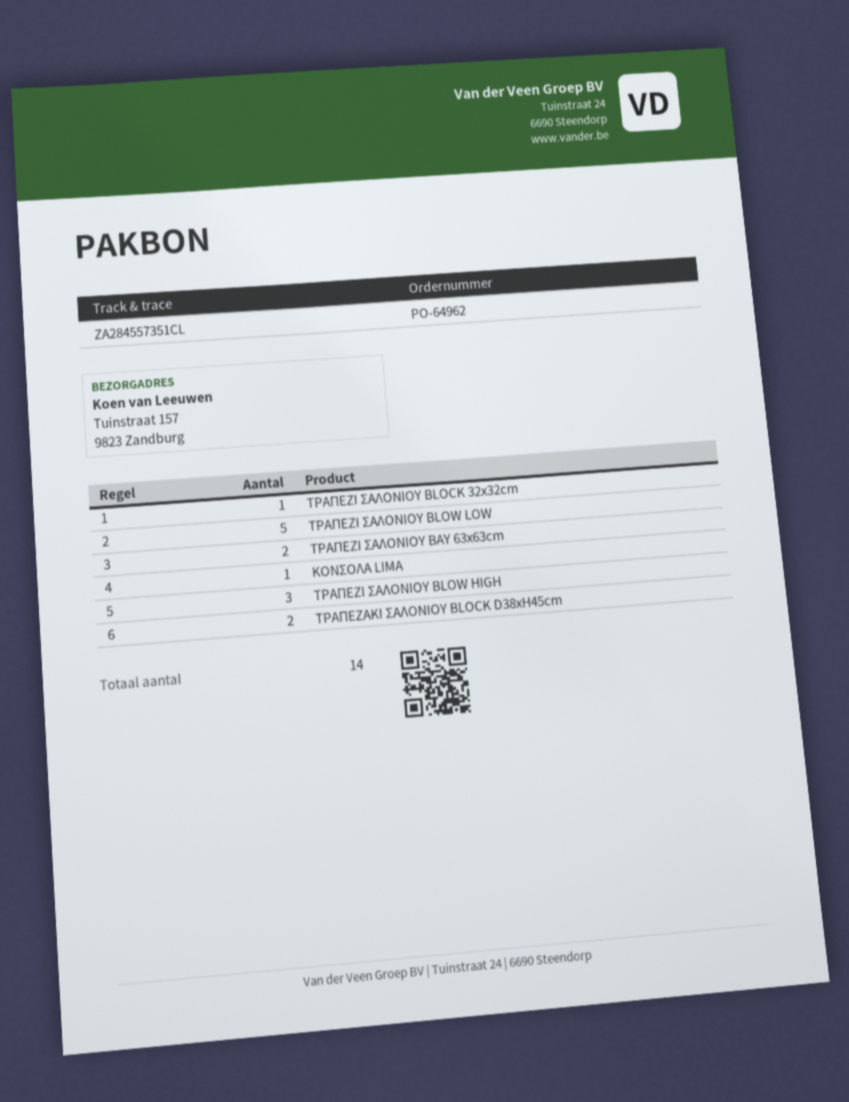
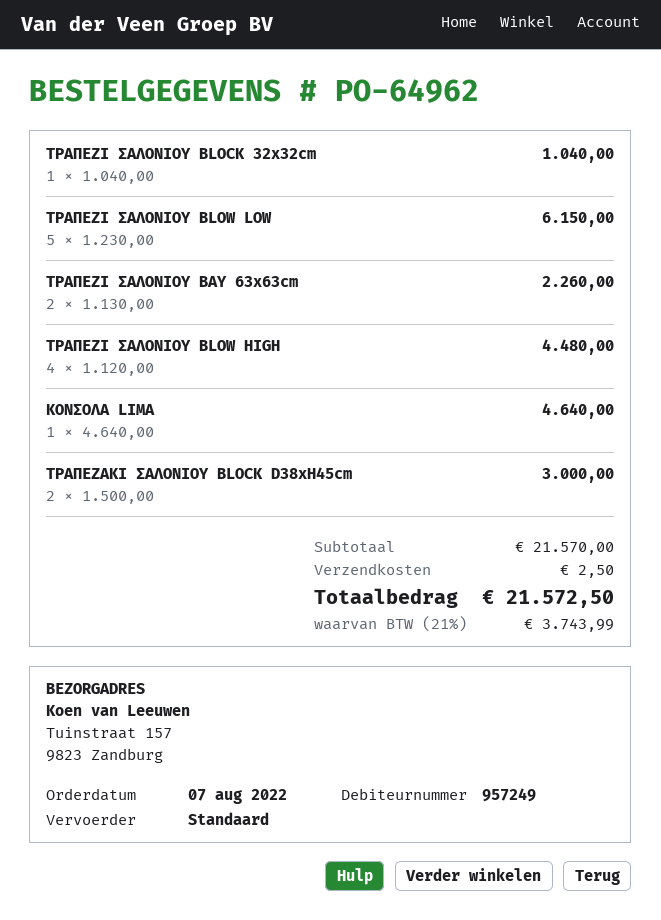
ΤΡΑΠΕΖΙ ΣΑΛΟΝΙΟΥ BLOW HIGH: 3 -> 4

